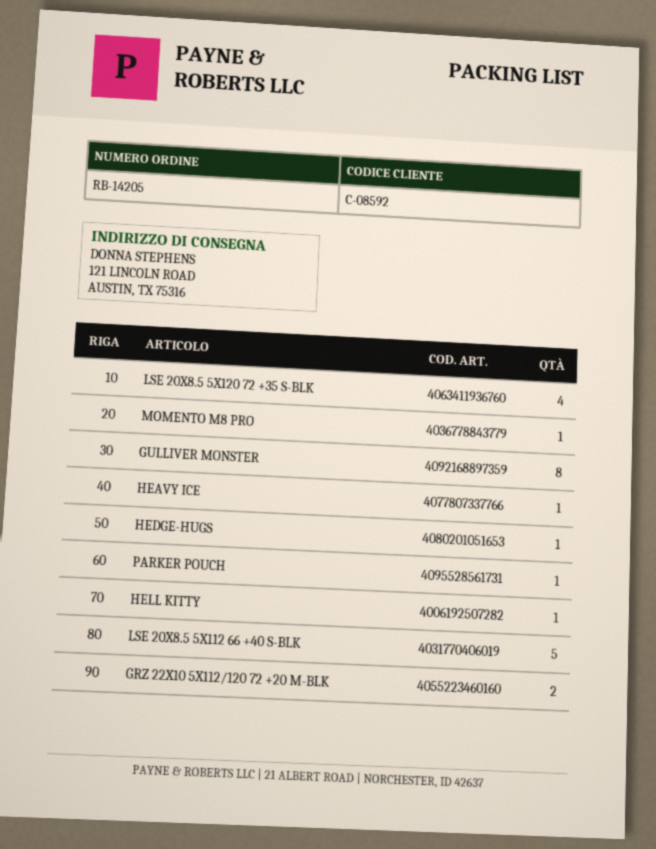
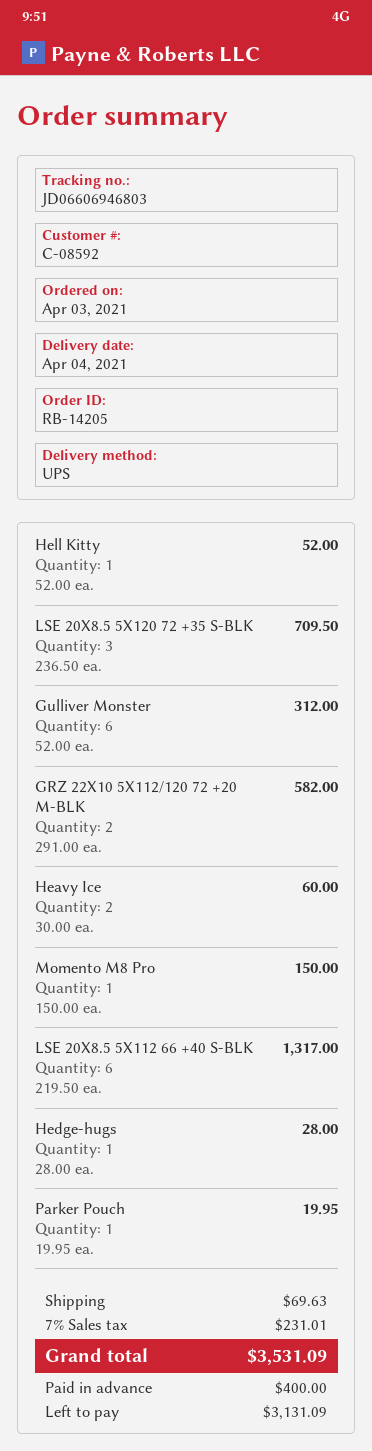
LSE 20X8.5 5X120 72 +35 S-BLK: 4 -> 3
GULLIVER MONSTER: 8 -> 6
HEAVY ICE: 1 -> 2
LSE 20X8.5 5X112 66 +40 S-BLK: 5 -> 6

